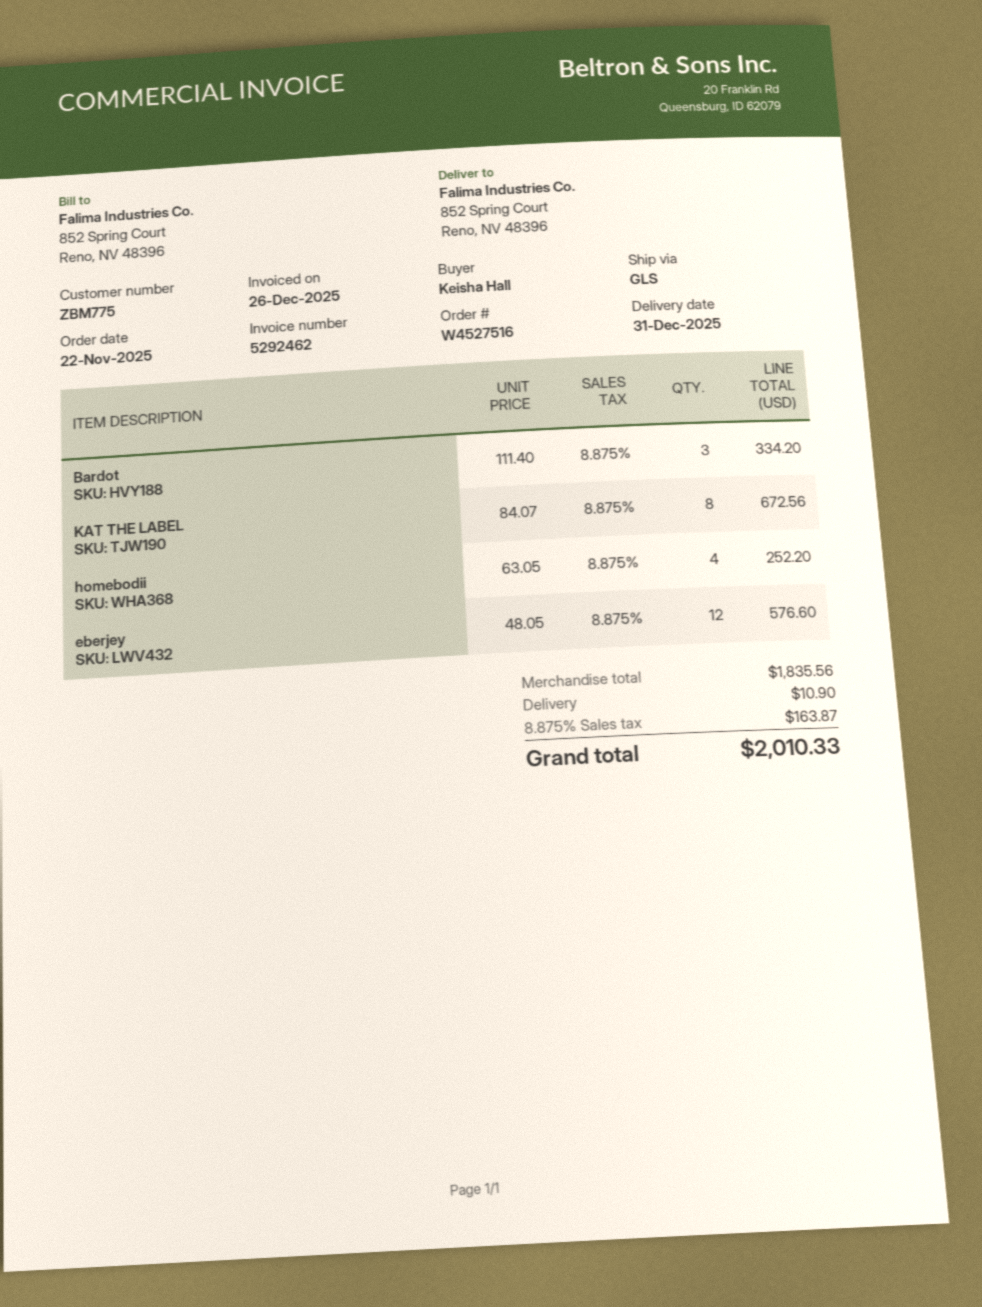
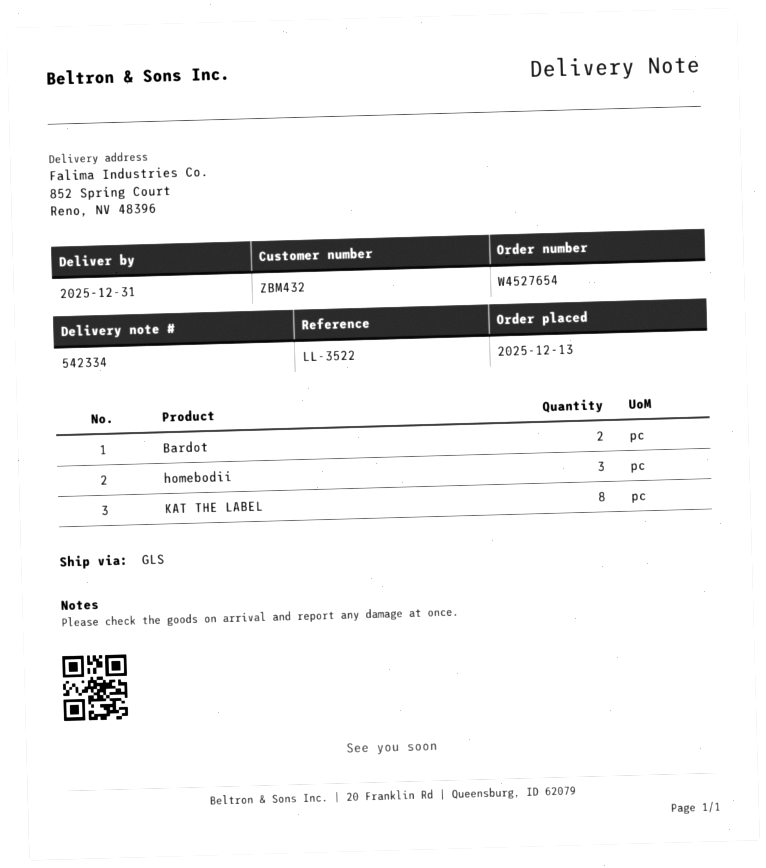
order number: W4527516 -> W4527654
order date: 2025-11-22 -> 2025-12-13
customer number: ZBM775 -> ZBM432
Bardot: 3 -> 2
homebodii: 4 -> 3
eberjey: 12 -> none

